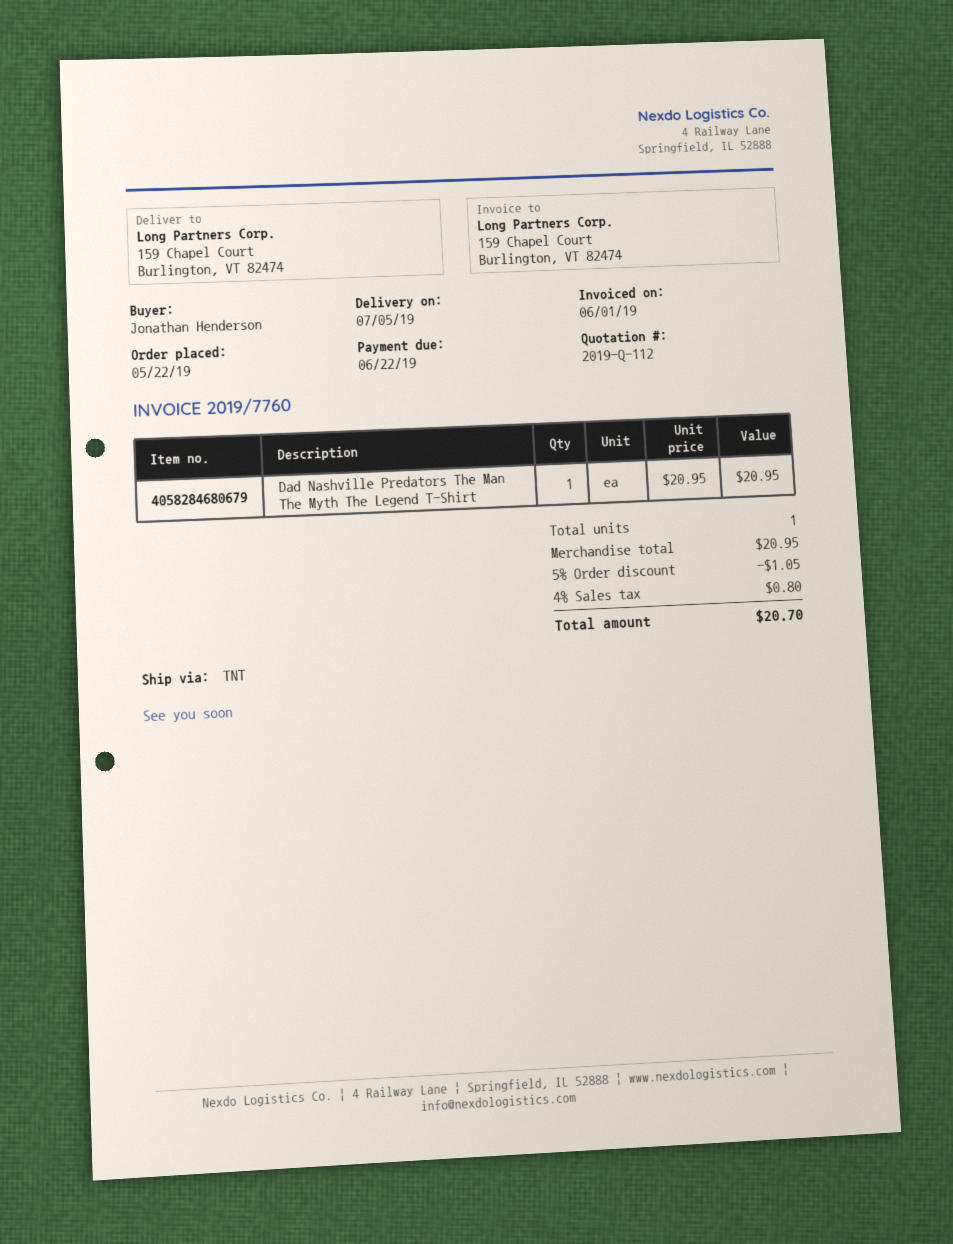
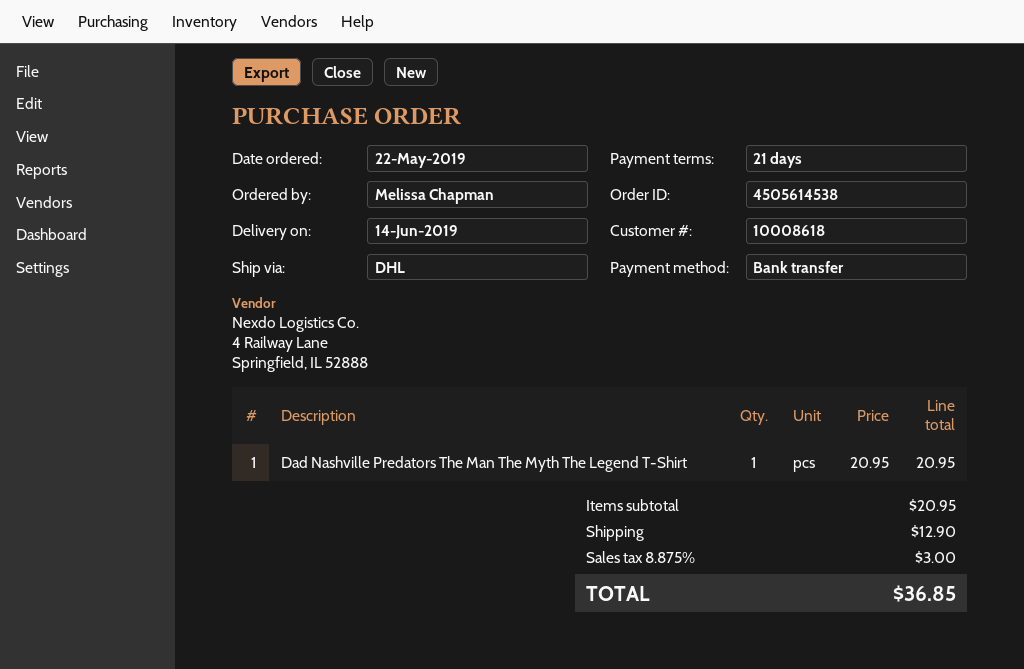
delivery date: 2019-07-05 -> 2019-06-14
ordered by: Jonathan Henderson -> Melissa Chapman
shipping method: TNT -> DHL
discount: 5% = 1.05 -> none
shipping: none -> 12.90
tax: 4% = 0.80 -> 8.875% = 3.00
total: 20.70 -> 36.85

